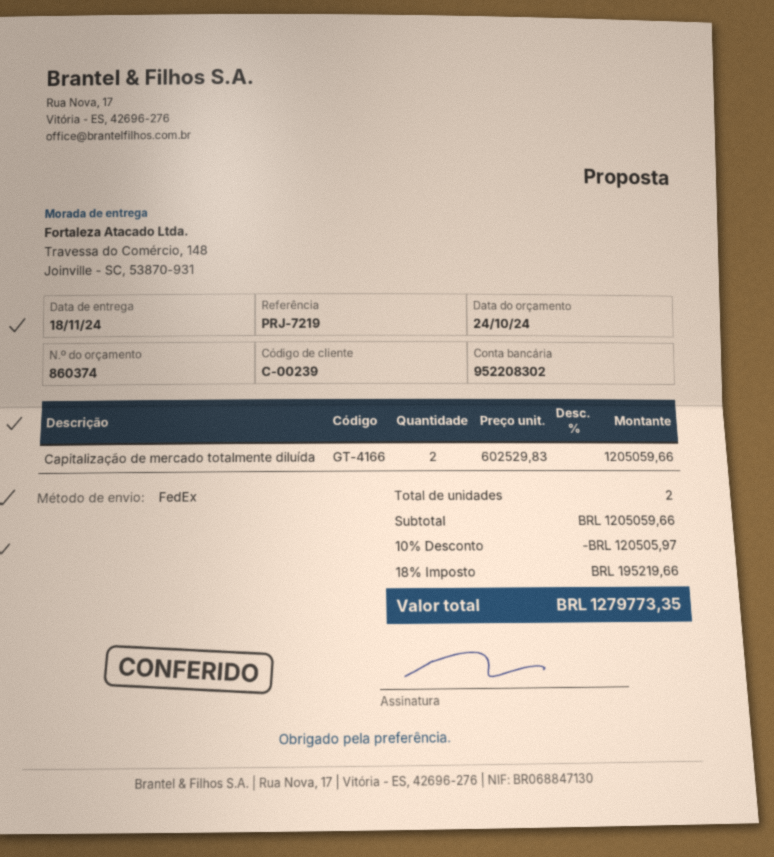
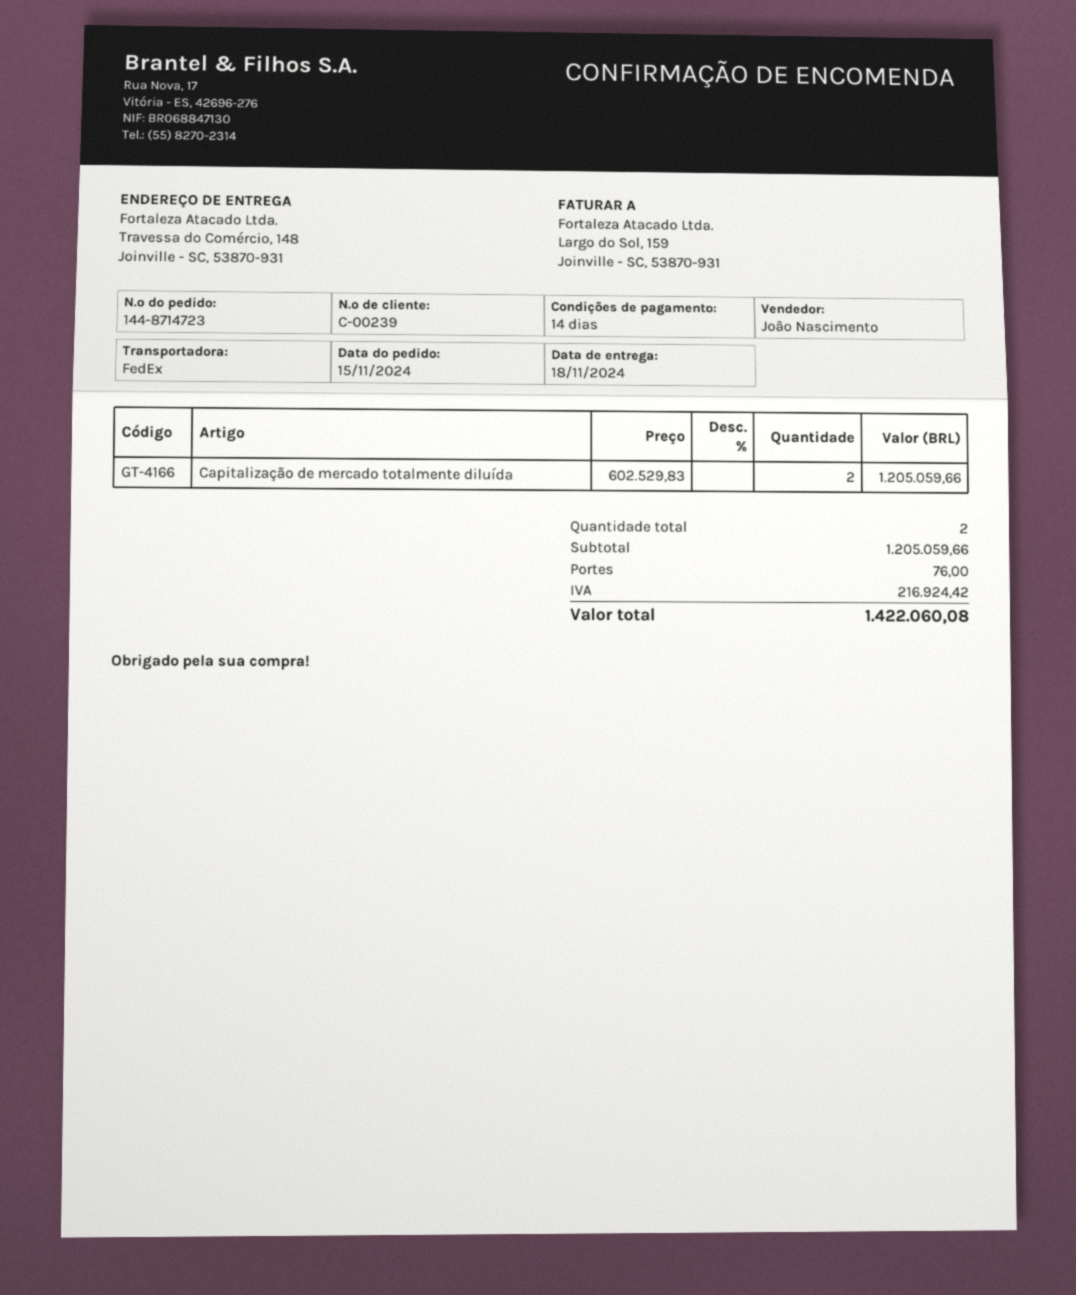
discount: 10% = 120505.97 -> none
shipping: none -> 76.00
tax: 195219.66 -> 216924.42
total: 1279773.35 -> 1422060.08

